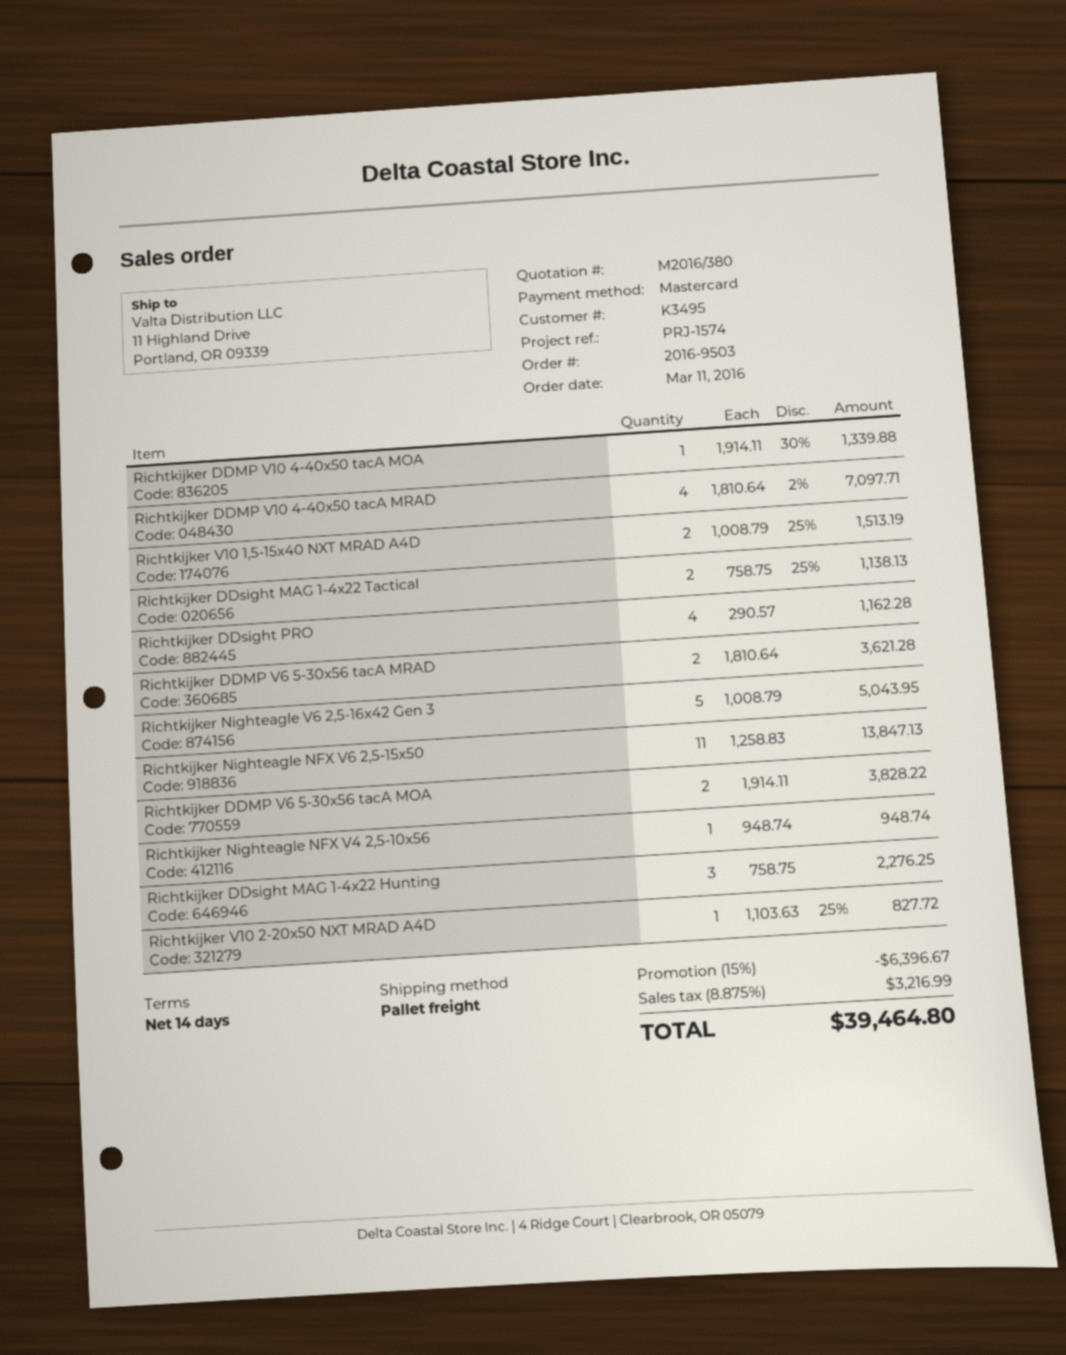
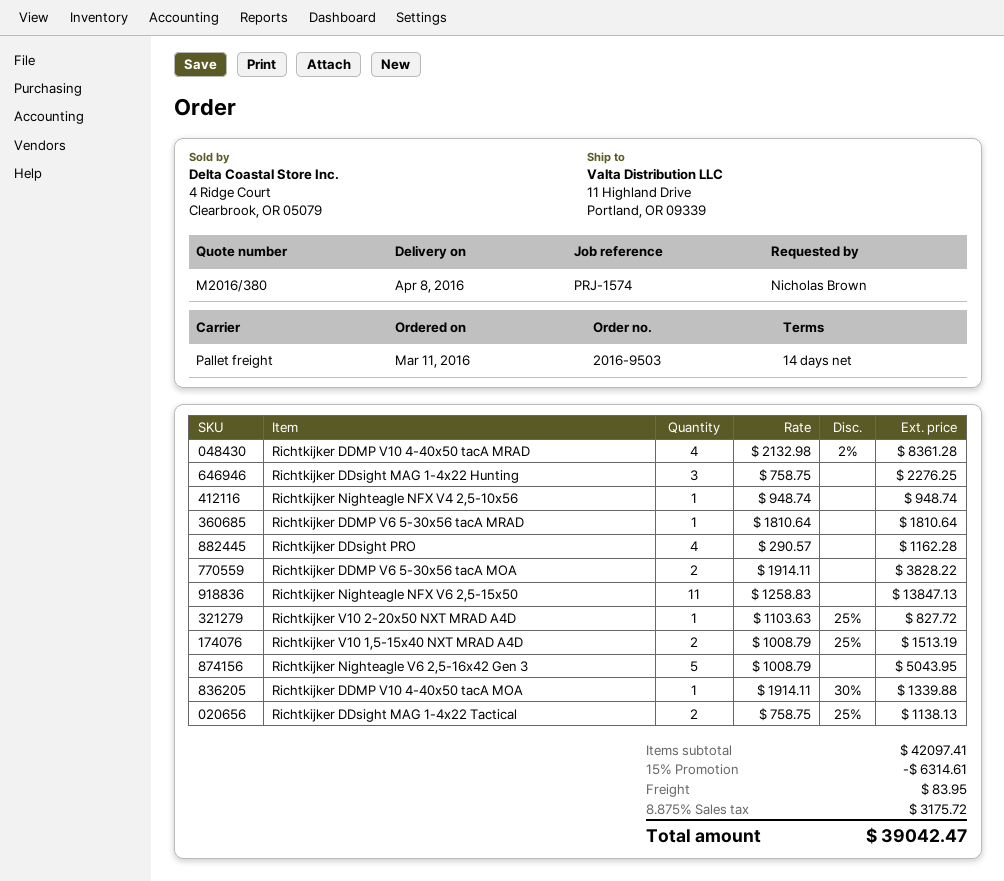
Richtkijker DDMP V10 4-40x50 tacA MRAD: 4 x 1810.64 - 2% = 7097.71 -> 4 x 2132.98 - 2% = 8361.28
Richtkijker DDMP V6 5-30x56 tacA MRAD: 2 x 1810.64 = 3621.28 -> 1 x 1810.64 = 1810.64
discount: 15% = 6396.67 -> 15% = 6314.61
shipping: none -> 83.95
tax: 8.875% = 3216.99 -> 8.875% = 3175.72
total: 39464.80 -> 39042.47

